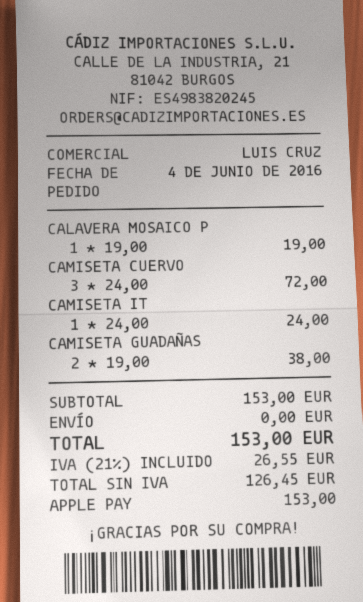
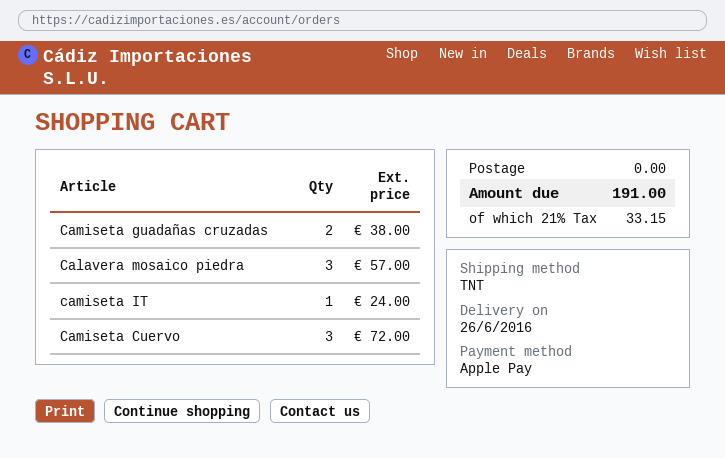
CALAVERA MOSAICO P: 1 for 19.00 -> 3 for 57.00
tax: 21% = 26.55 -> 21% = 33.15
total: 153.00 -> 191.00

